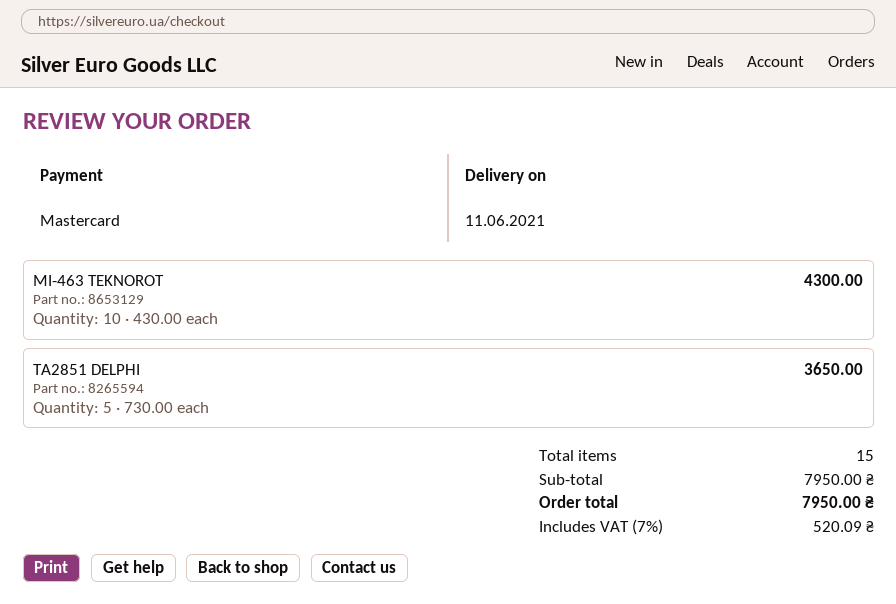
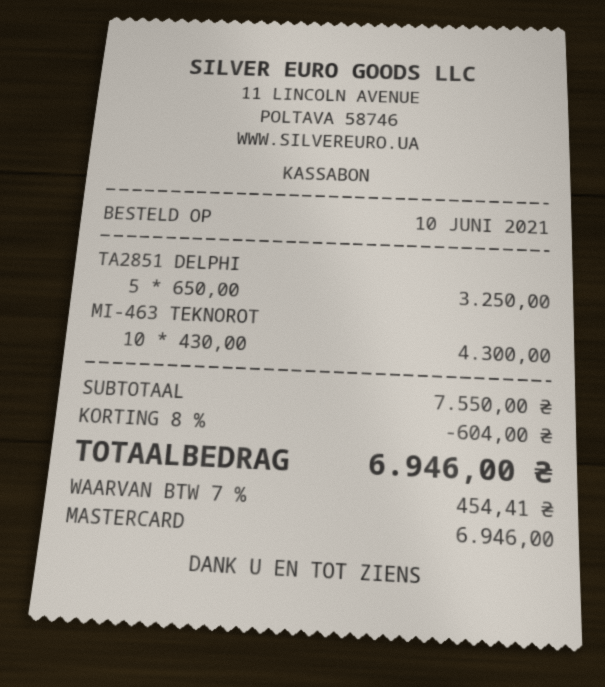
TA2851 DELPHI: 5 x 730.00 = 3650.00 -> 5 x 650.00 = 3250.00
subtotal: 7950.00 -> 7550.00
discount: none -> 8% = 604.00
tax: 7% = 520.09 -> 7% = 454.41
total: 7950.00 -> 6946.00

